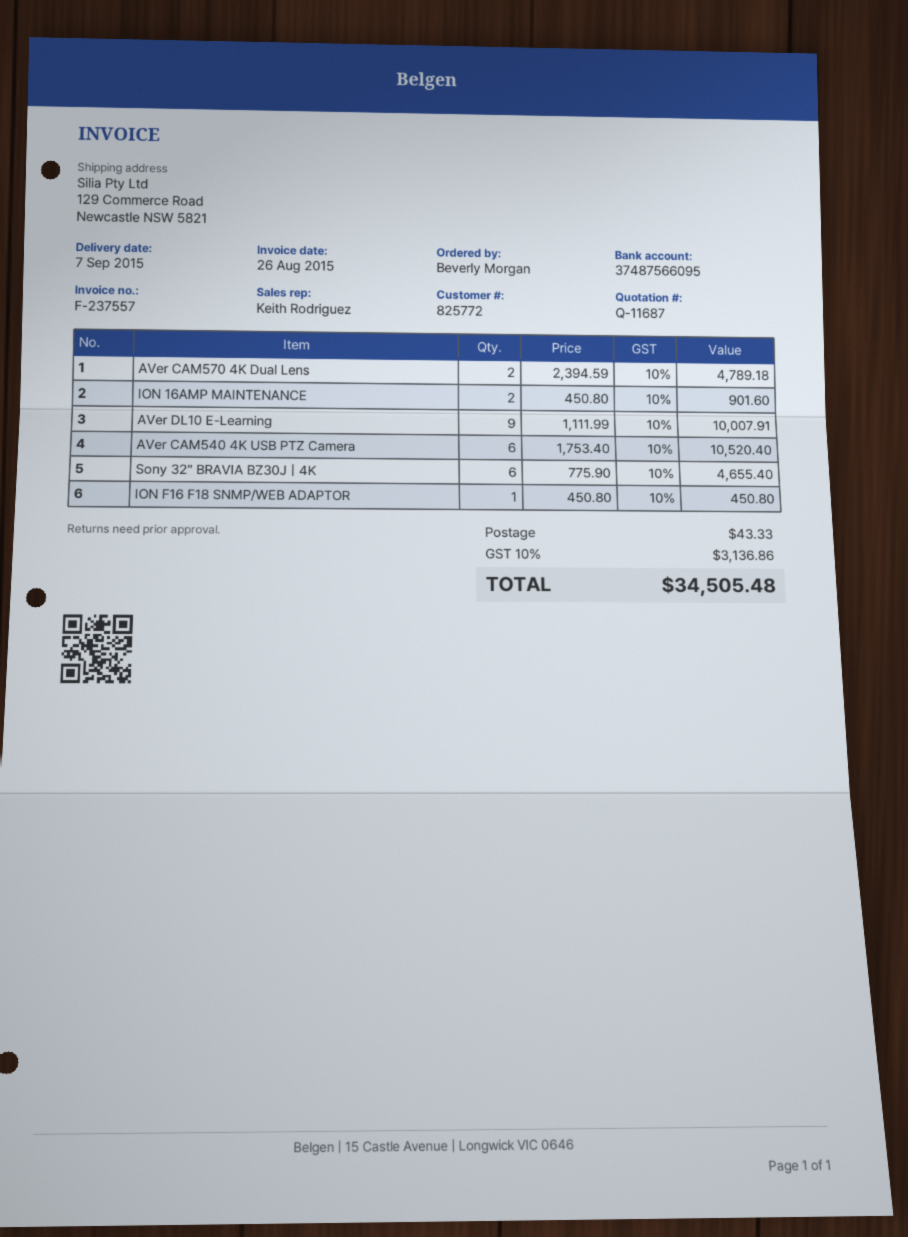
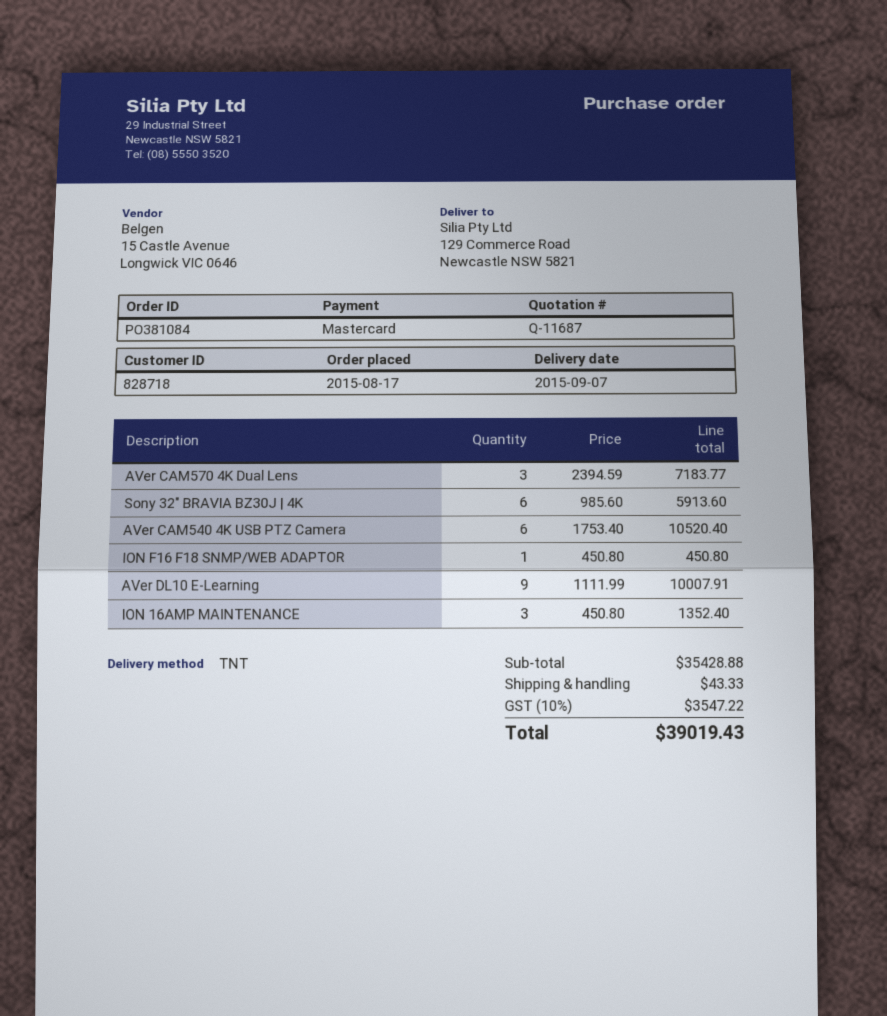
customer number: 825772 -> 828718
AVer CAM570 4K Dual Lens: 2 x 2394.59 = 4789.18 -> 3 x 2394.59 = 7183.77
ION 16AMP MAINTENANCE: 2 x 450.80 = 901.60 -> 3 x 450.80 = 1352.40
Sony 32" BRAVIA BZ30J | 4K: 6 x 775.90 = 4655.40 -> 6 x 985.60 = 5913.60
tax: 10% = 3136.86 -> 10% = 3547.22
total: 34505.48 -> 39019.43

